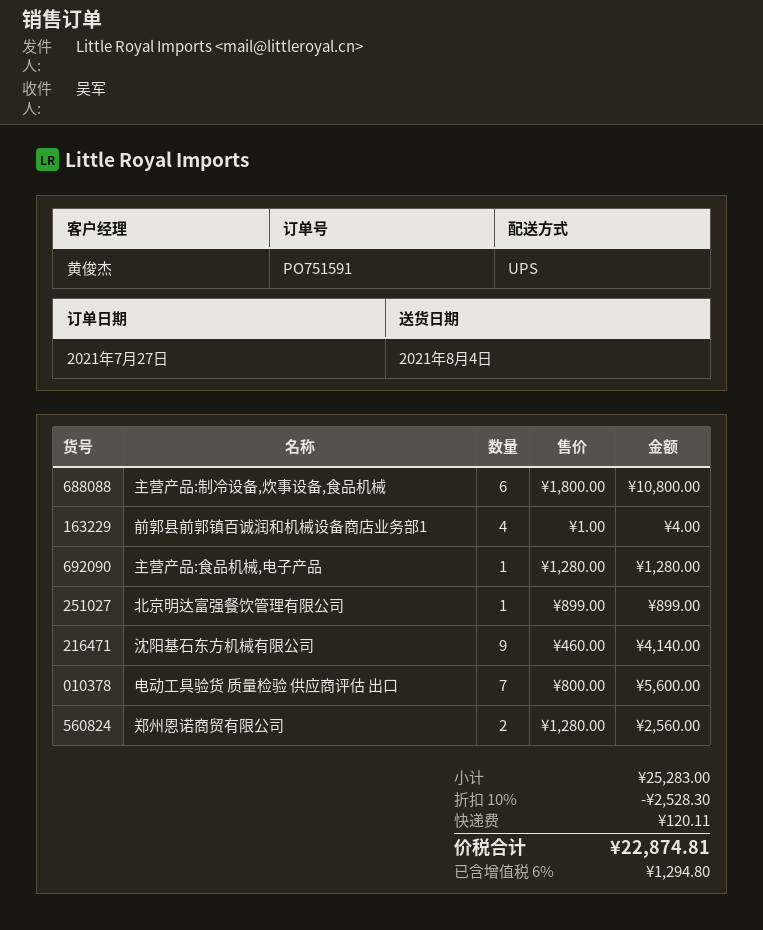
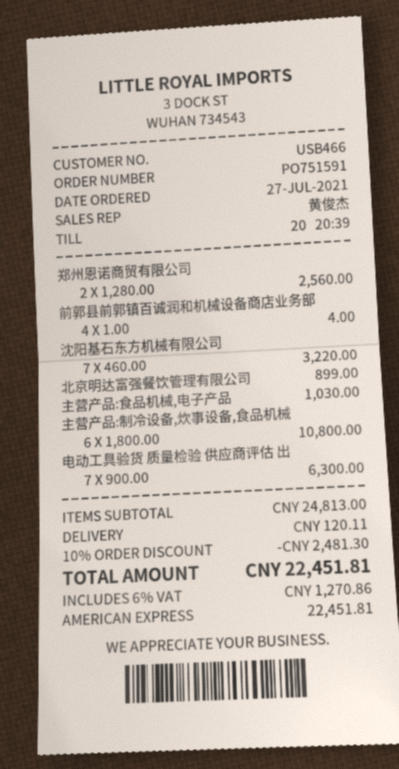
主营产品:食品机械,电子产品: 1 x 1280.00 = 1280.00 -> 1 x 1030.00 = 1030.00
沈阳基石东方机械有限公司: 9 x 460.00 = 4140.00 -> 7 x 460.00 = 3220.00
电动工具验货 质量检验 供应商评估 出口: 7 x 800.00 = 5600.00 -> 7 x 900.00 = 6300.00
subtotal: 25283.00 -> 24813.00
discount: 10% = 2528.30 -> 10% = 2481.30
tax: 6% = 1294.80 -> 6% = 1270.86
total: 22874.81 -> 22451.81

